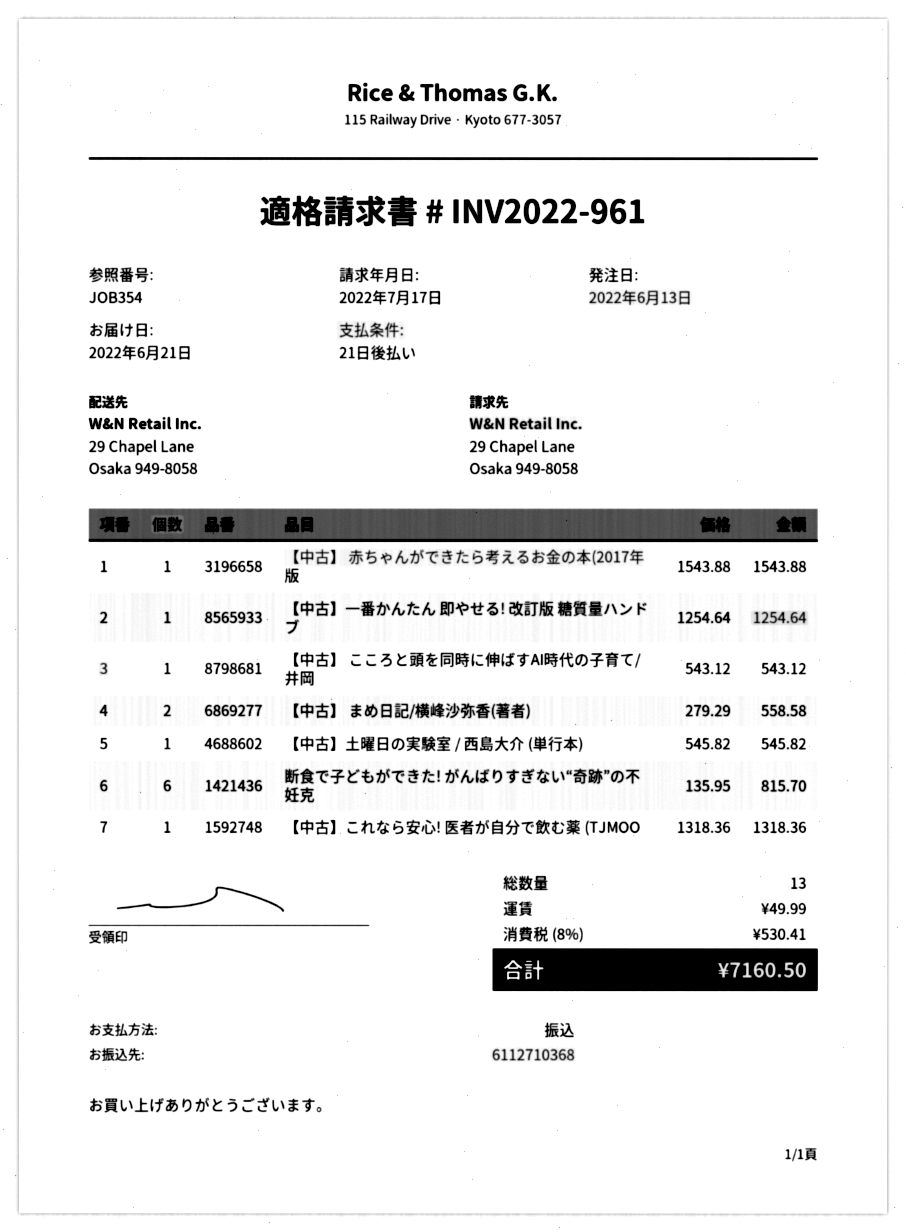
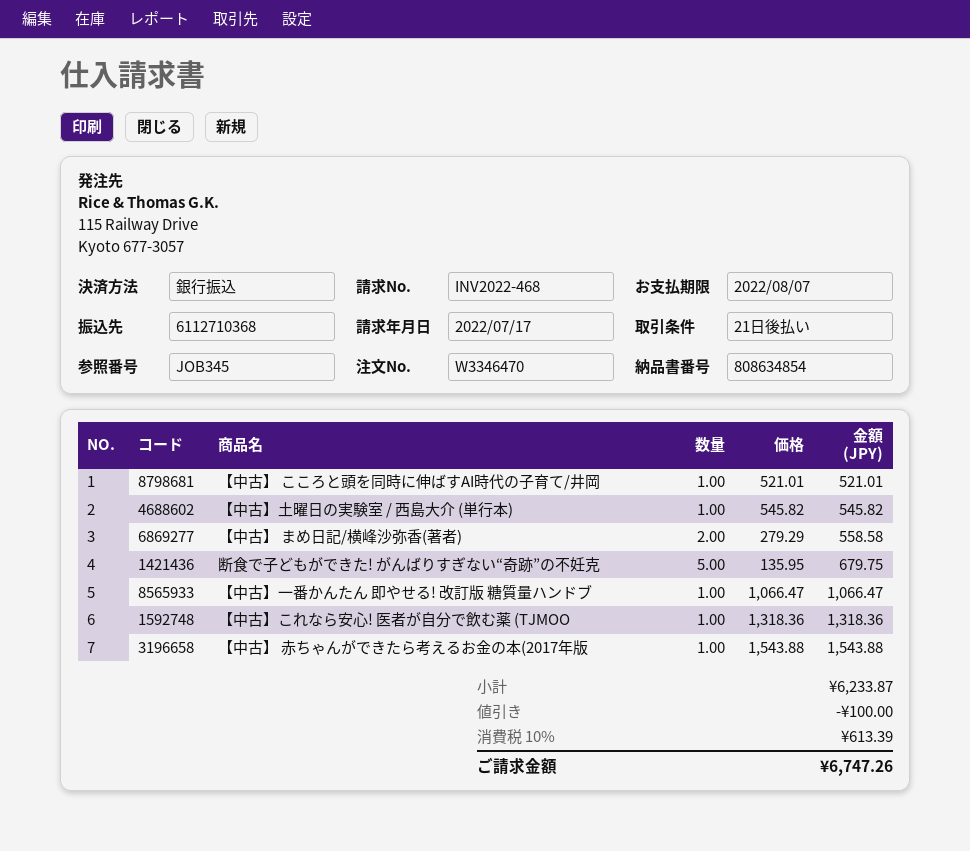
invoice number: INV2022-961 -> INV2022-468
reference: JOB354 -> JOB345
【中古】一番かんたん 即やせる! 改訂版 糖質量ハンドブ: 1 x 1254.64 = 1254.64 -> 1 x 1066.47 = 1066.47
【中古】 こころと頭を同時に伸ばすAI時代の子育て/井岡: 1 x 543.12 = 543.12 -> 1 x 521.01 = 521.01
断食で子どもができた! がんばりすぎない“奇跡”の不妊克: 6 x 135.95 = 815.70 -> 5 x 135.95 = 679.75
discount: none -> 100.00
shipping: 49.99 -> none
tax: 8% = 530.41 -> 10% = 613.39
total: 7160.50 -> 6747.26

